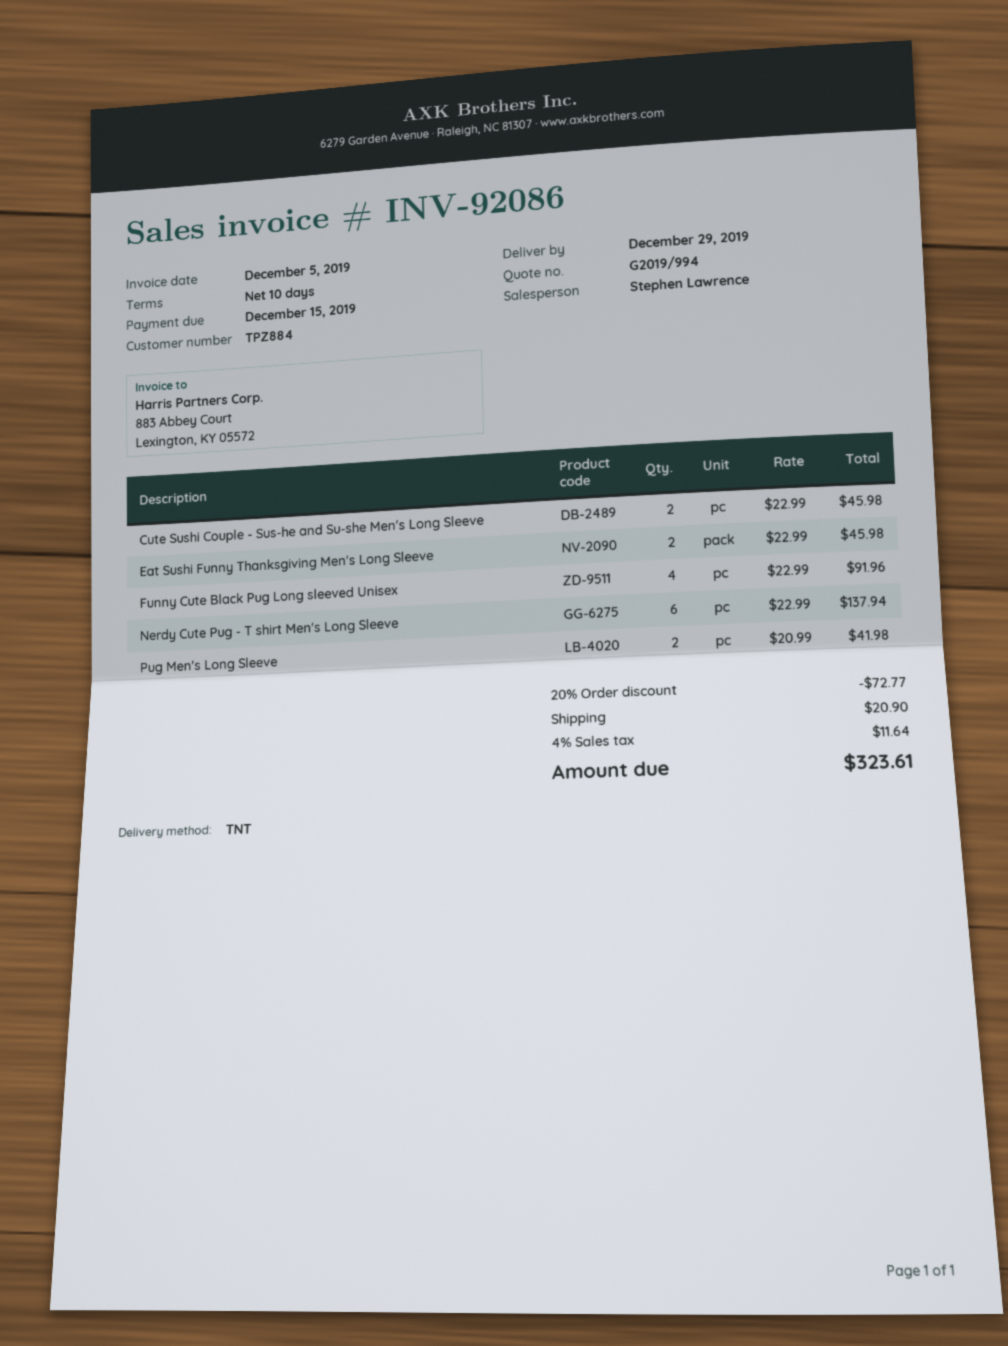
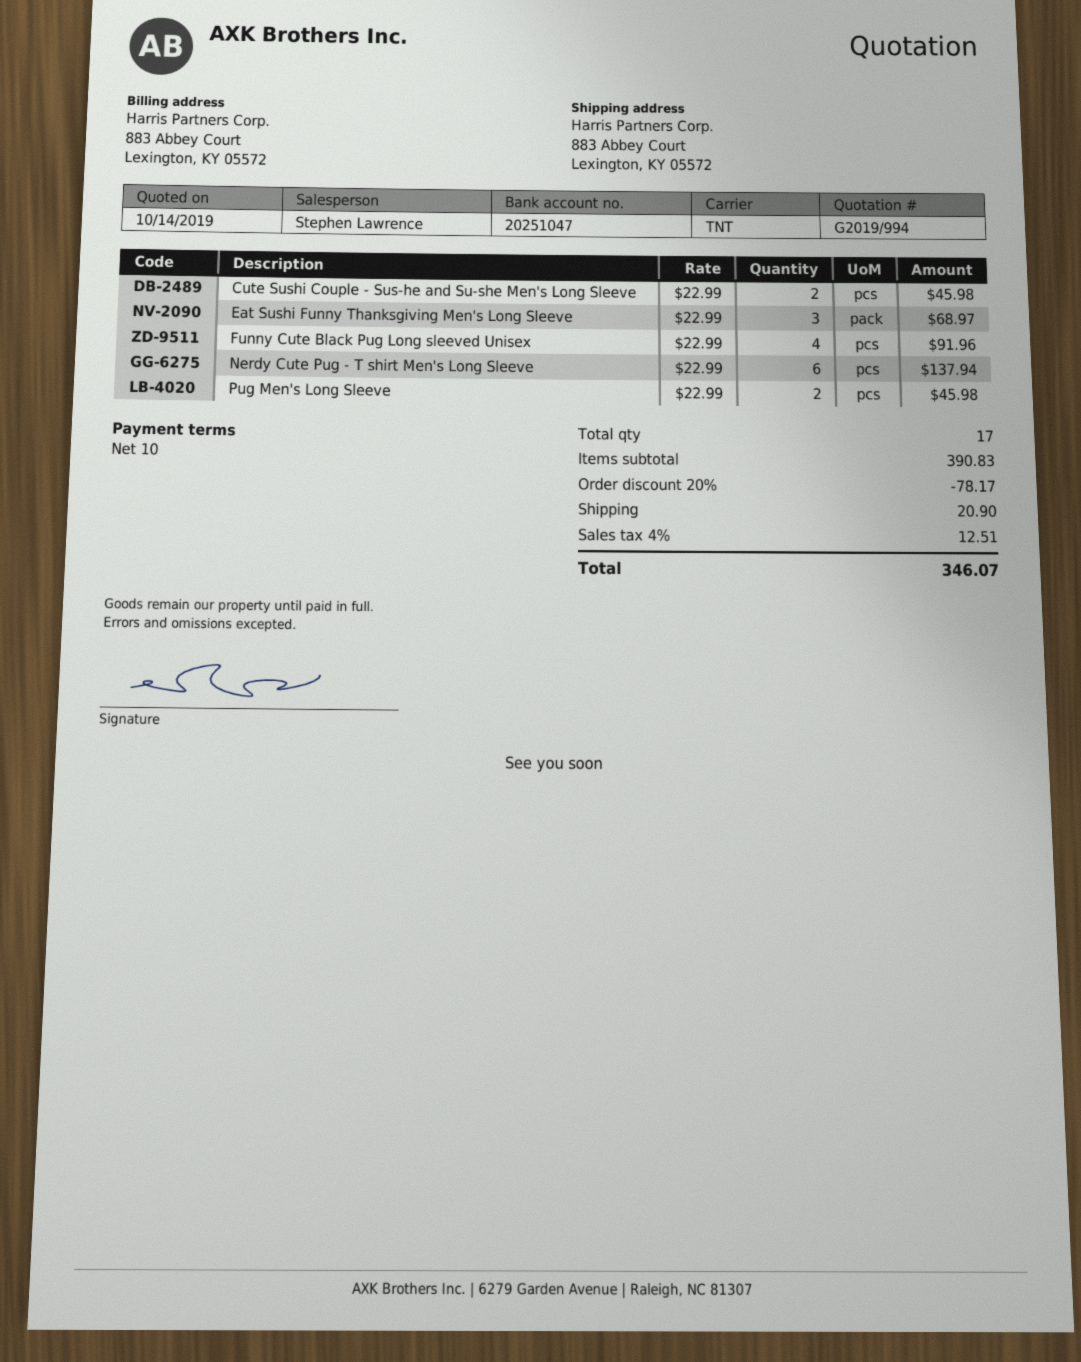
Eat Sushi Funny Thanksgiving Men's Long Sleeve: 2 x 22.99 = 45.98 -> 3 x 22.99 = 68.97
Pug Men's Long Sleeve: 2 x 20.99 = 41.98 -> 2 x 22.99 = 45.98
discount: 20% = 72.77 -> 20% = 78.17
tax: 4% = 11.64 -> 4% = 12.51
total: 323.61 -> 346.07

